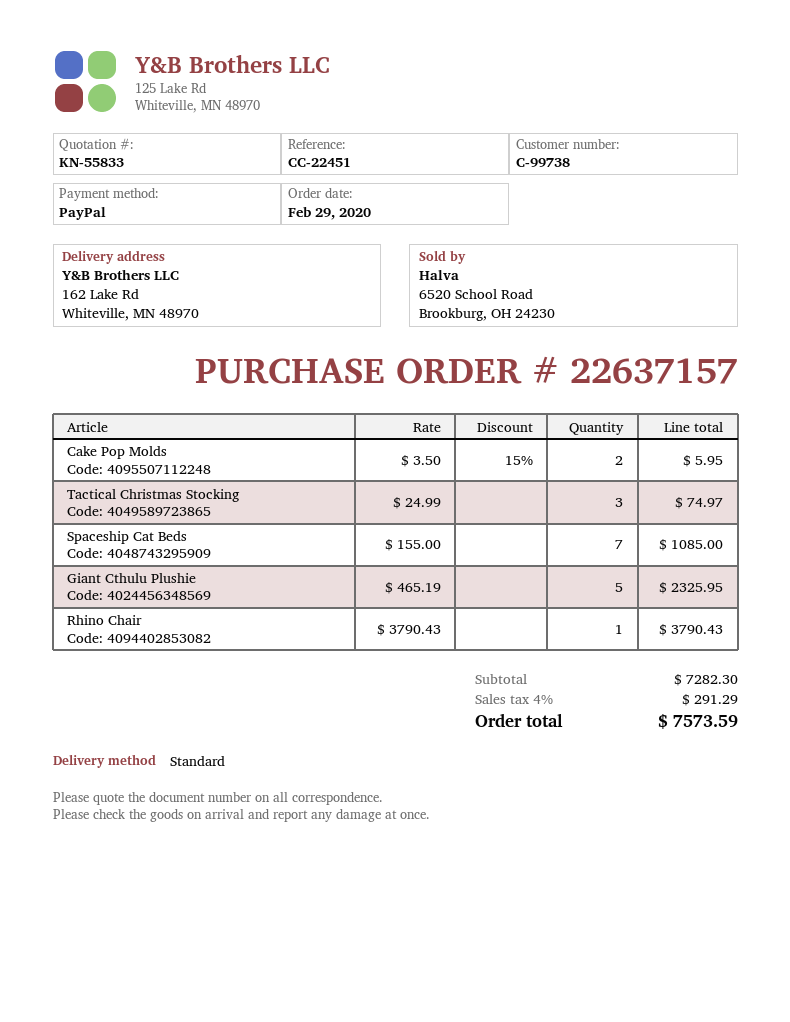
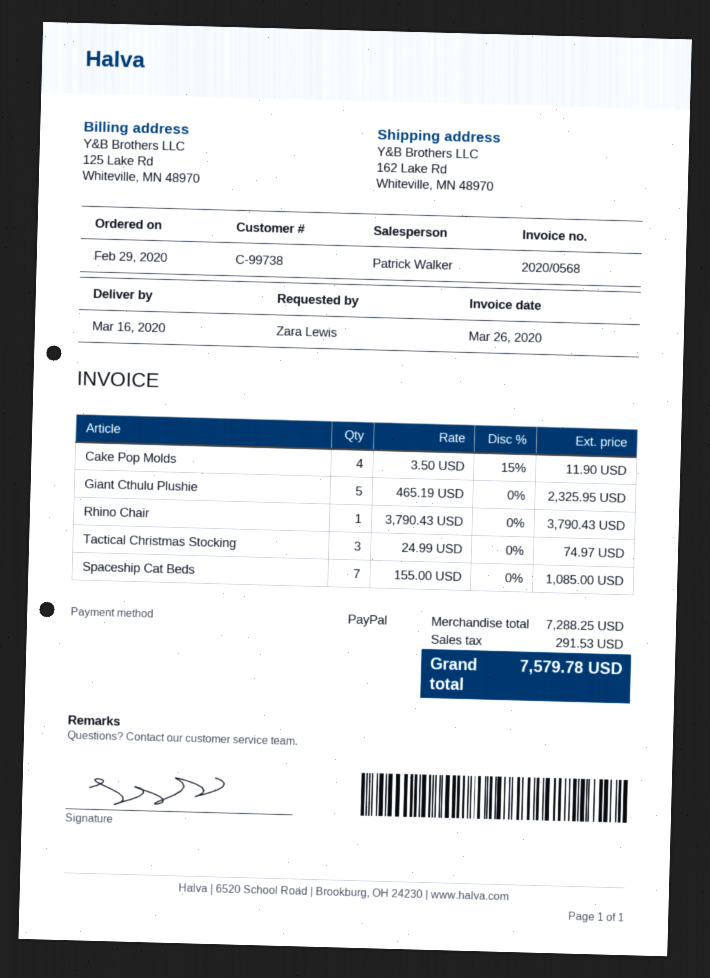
Cake Pop Molds: 2 x 3.50 - 15% = 5.95 -> 4 x 3.50 - 15% = 11.90
subtotal: 7282.30 -> 7288.25
tax: 291.29 -> 291.53
total: 7573.59 -> 7579.78

